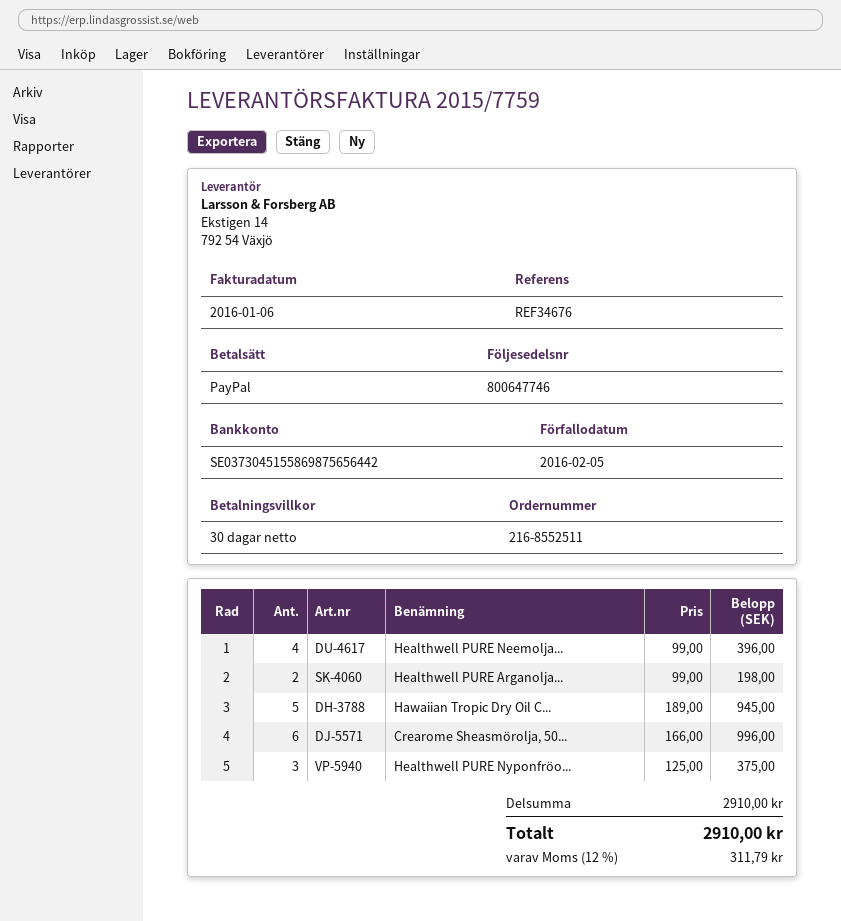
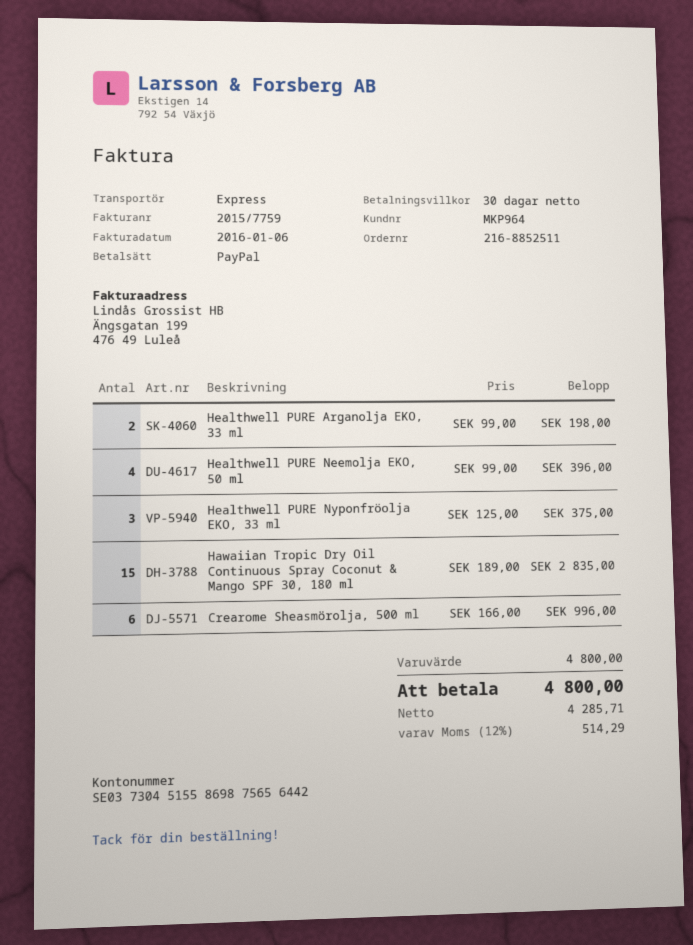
order number: 216-8552511 -> 216-8852511
Hawaiian Tropic Dry Oil C...: 5 x 189.00 = 945.00 -> 15 x 189.00 = 2835.00
subtotal: 2910.00 -> 4800.00
tax: 12% = 311.79 -> 12% = 514.29
total: 2910.00 -> 4800.00

